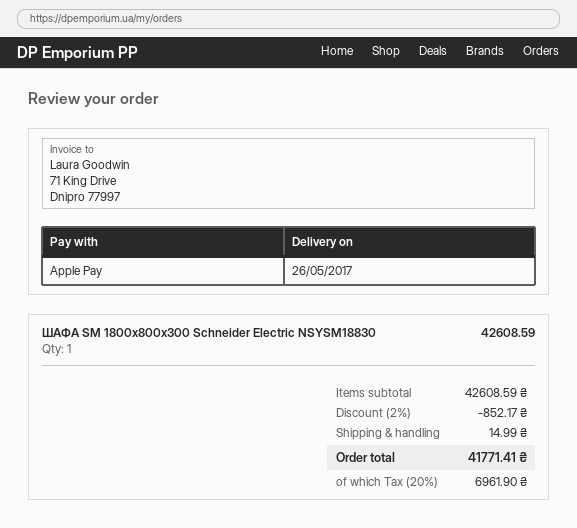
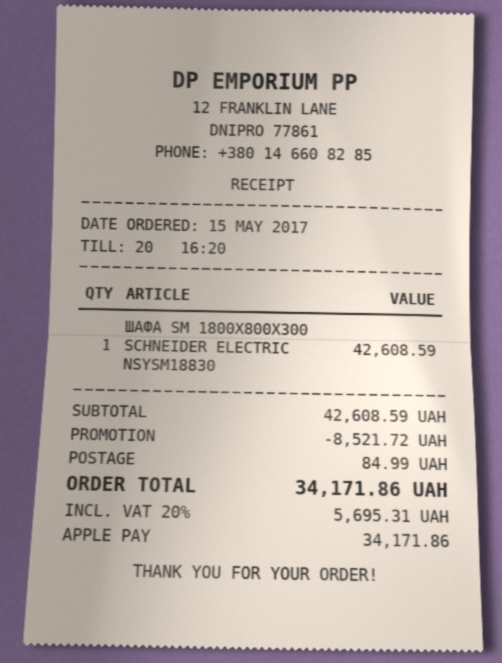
discount: 852.17 -> 8521.72
shipping: 14.99 -> 84.99
tax: 20% = 6961.90 -> 20% = 5695.31
total: 41771.41 -> 34171.86

